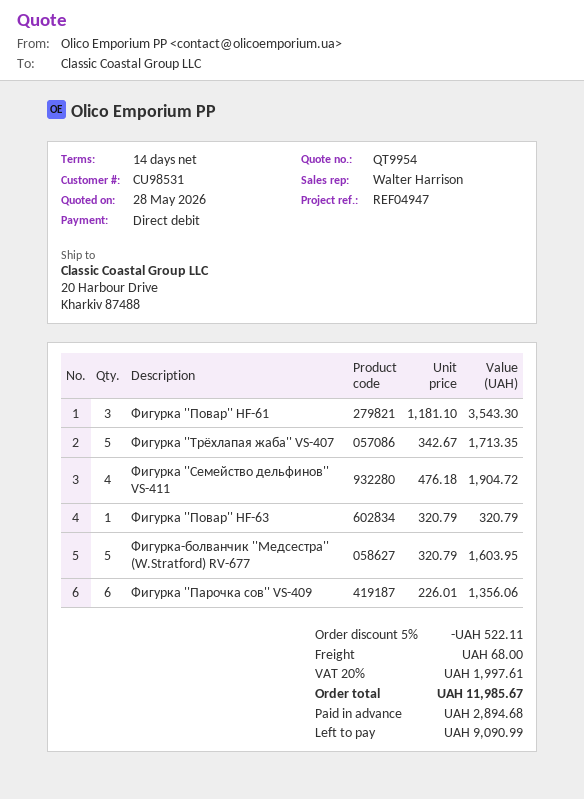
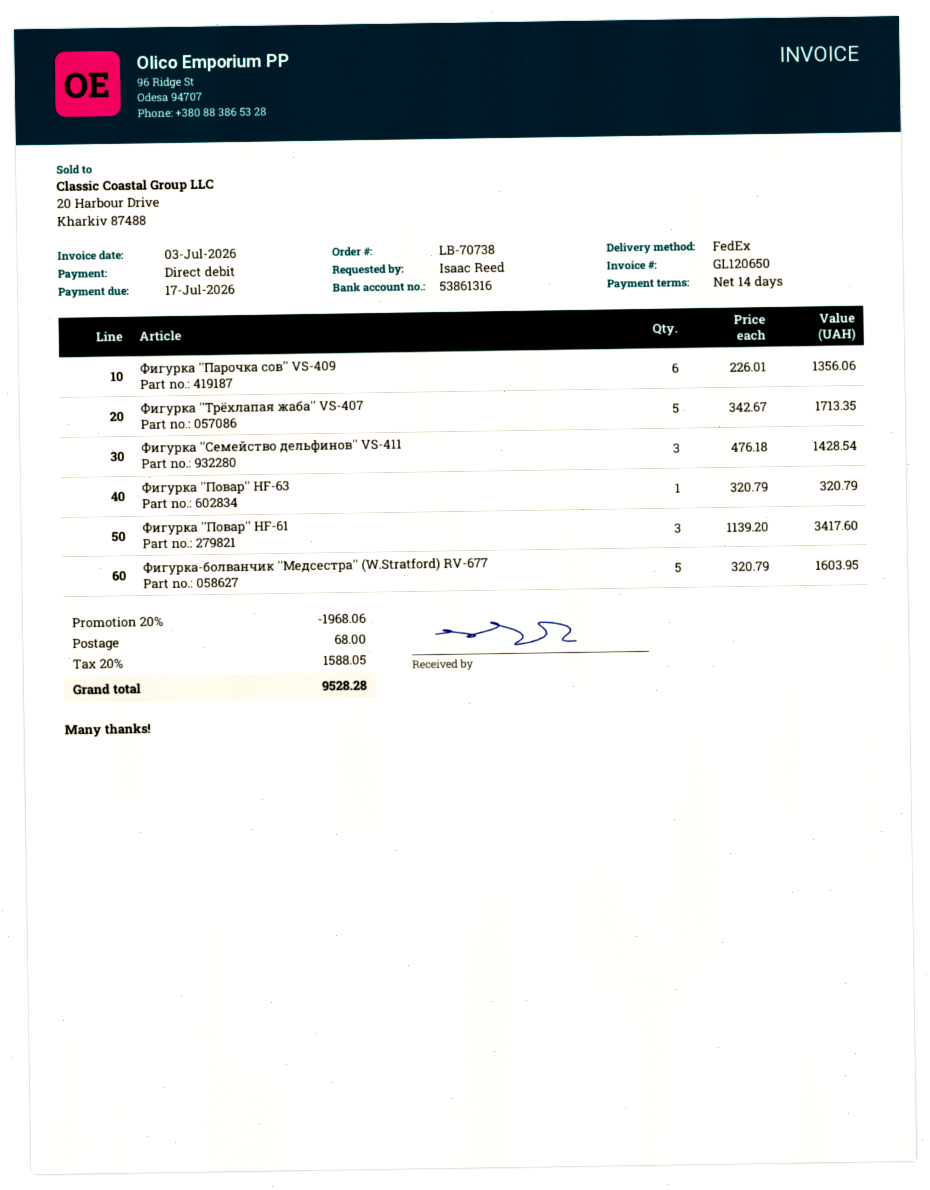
Фигурка ''Повар'' HF-61: 3 x 1181.10 = 3543.30 -> 3 x 1139.20 = 3417.60
Фигурка ''Семейство дельфинов'' VS-411: 4 x 476.18 = 1904.72 -> 3 x 476.18 = 1428.54
discount: 5% = 522.11 -> 20% = 1968.06
tax: 20% = 1997.61 -> 20% = 1588.05
total: 11985.67 -> 9528.28

